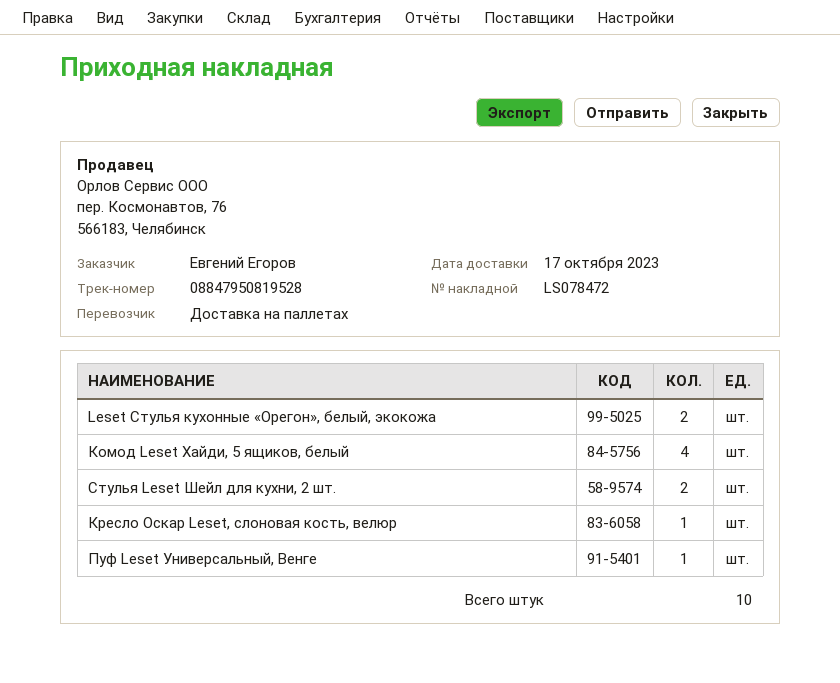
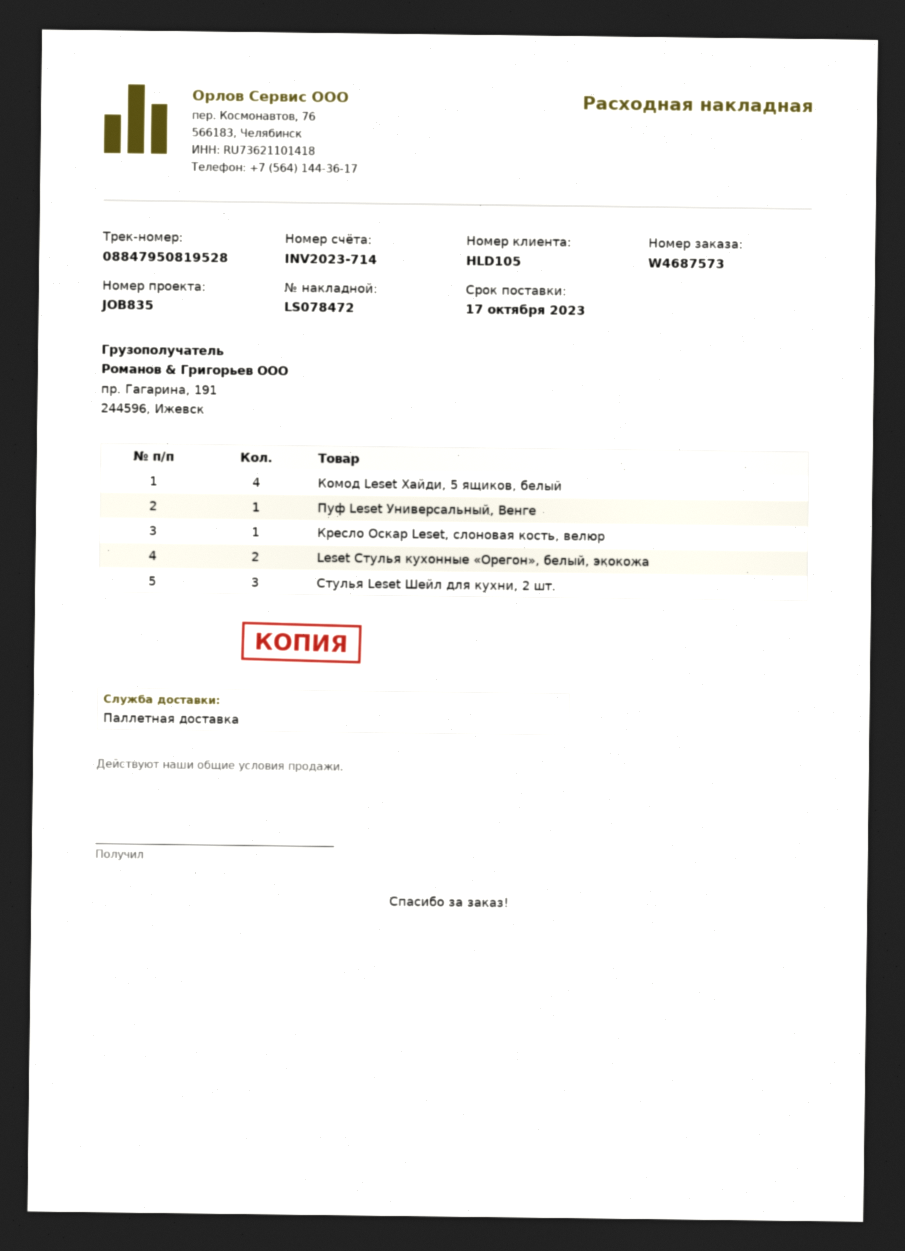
Стулья Leset Шейл для кухни, 2 шт.: 2 -> 3

